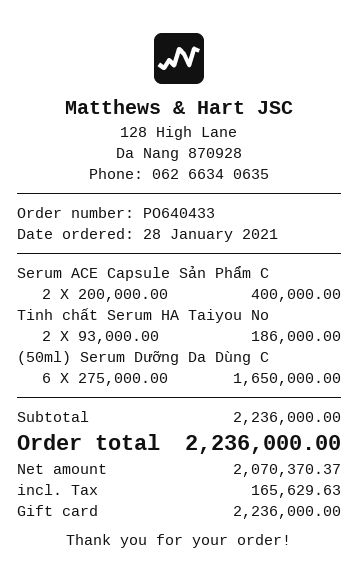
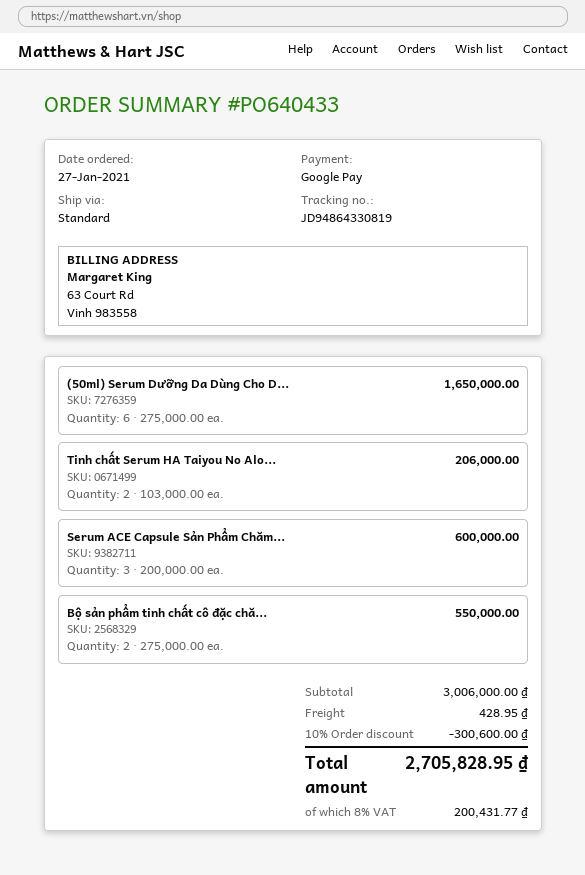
order date: 2021-01-28 -> 2021-01-27
payment method: gift card -> Google Pay
Serum ACE Capsule Sản Phẩm C: 2 x 200000.00 = 400000.00 -> 3 x 200000.00 = 600000.00
Tinh chất Serum HA Taiyou No: 2 x 93000.00 = 186000.00 -> 2 x 103000.00 = 206000.00
Bộ sản phẩm tinh chất cô đặc chă...: none -> 2 x 275000.00 = 550000.00
subtotal: 2236000.00 -> 3006000.00
discount: none -> 10% = 300600.00
shipping: none -> 428.95
tax: 165629.63 -> 200431.77
total: 2236000.00 -> 2705828.95

